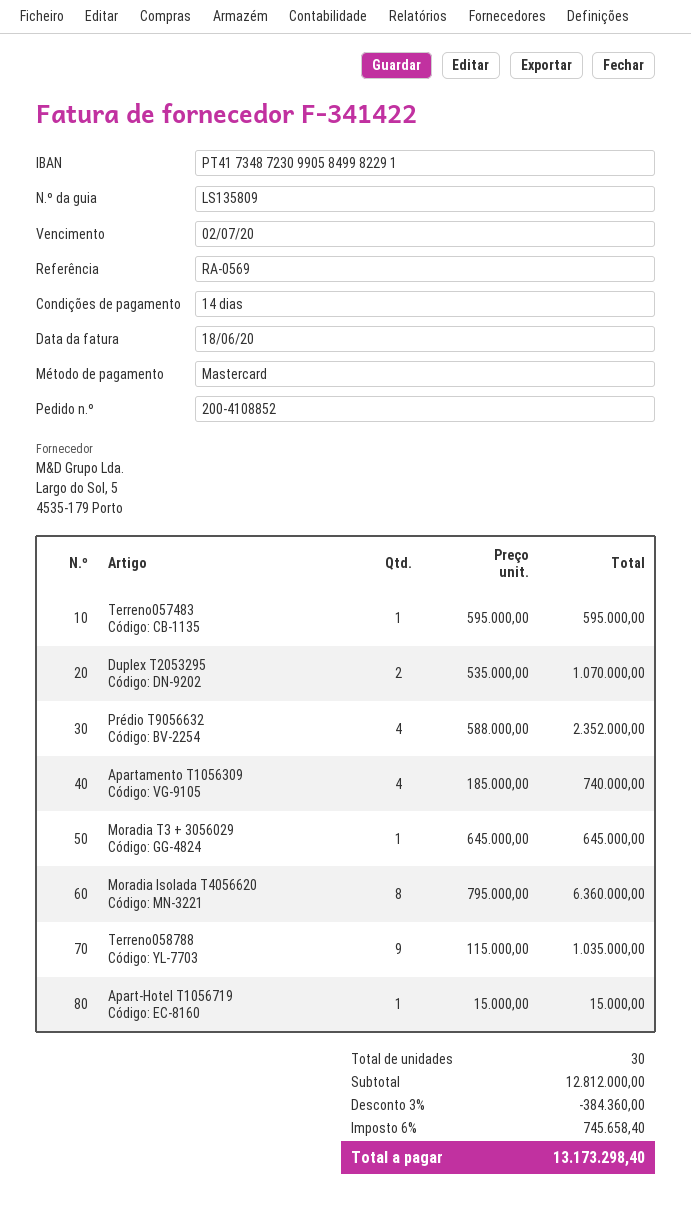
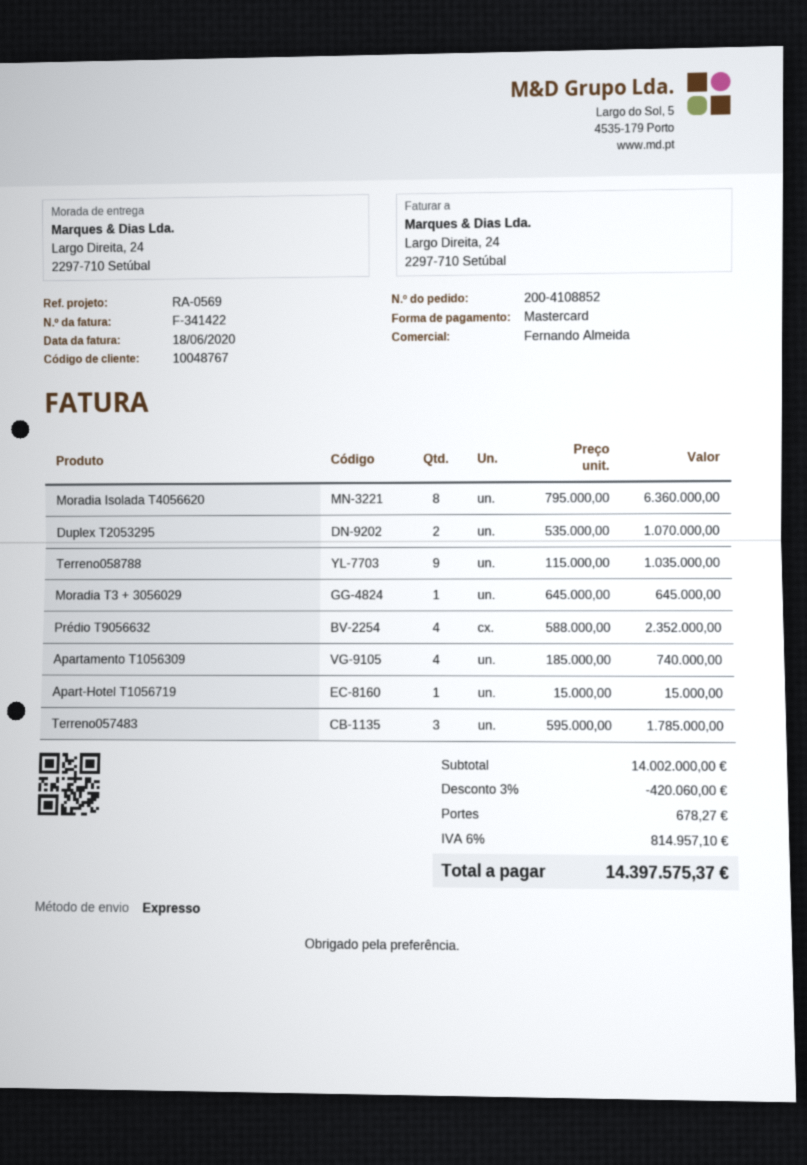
Terreno057483: 1 x 595000.00 = 595000.00 -> 3 x 595000.00 = 1785000.00
subtotal: 12812000.00 -> 14002000.00
discount: 3% = 384360.00 -> 3% = 420060.00
shipping: none -> 678.27
tax: 6% = 745658.40 -> 6% = 814957.10
total: 13173298.40 -> 14397575.37

